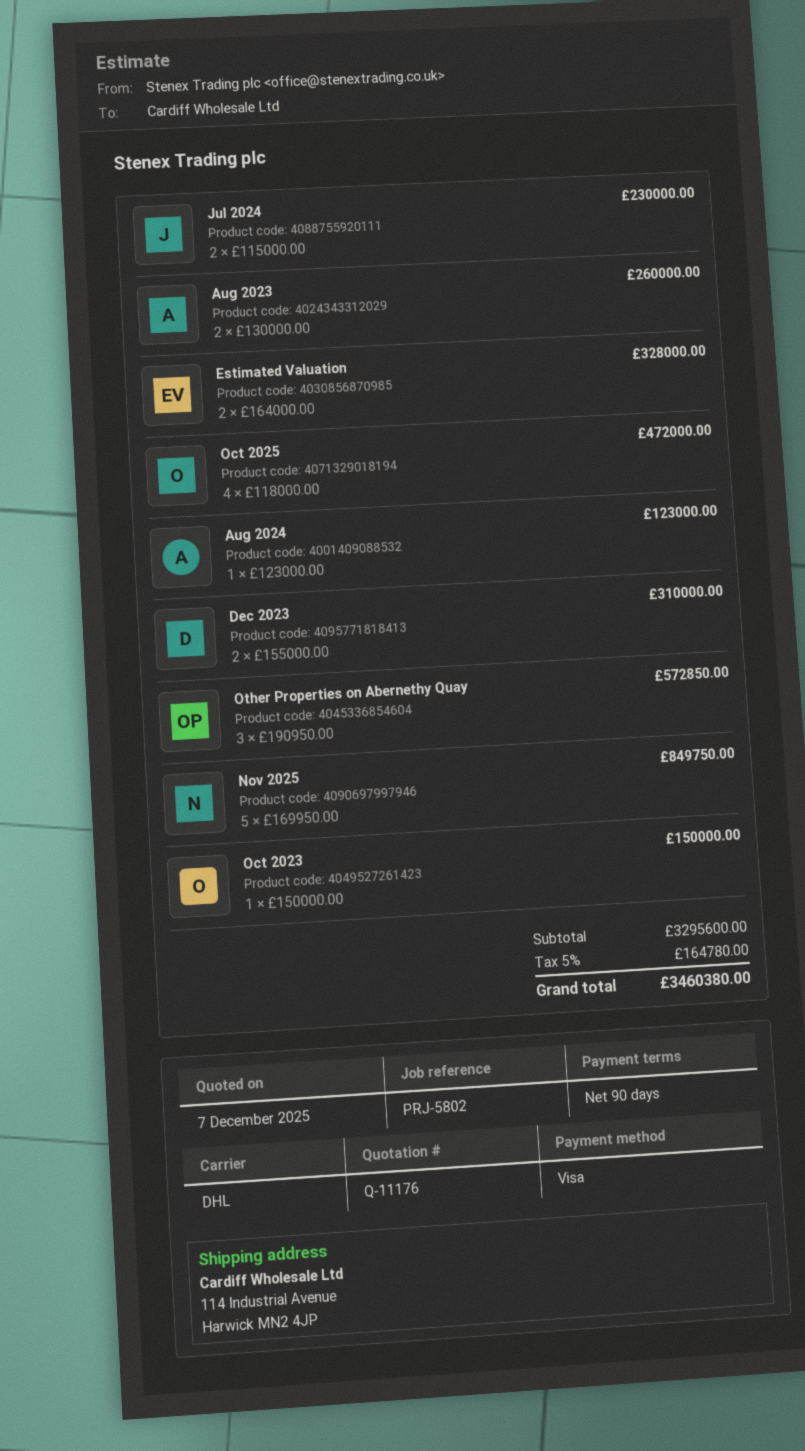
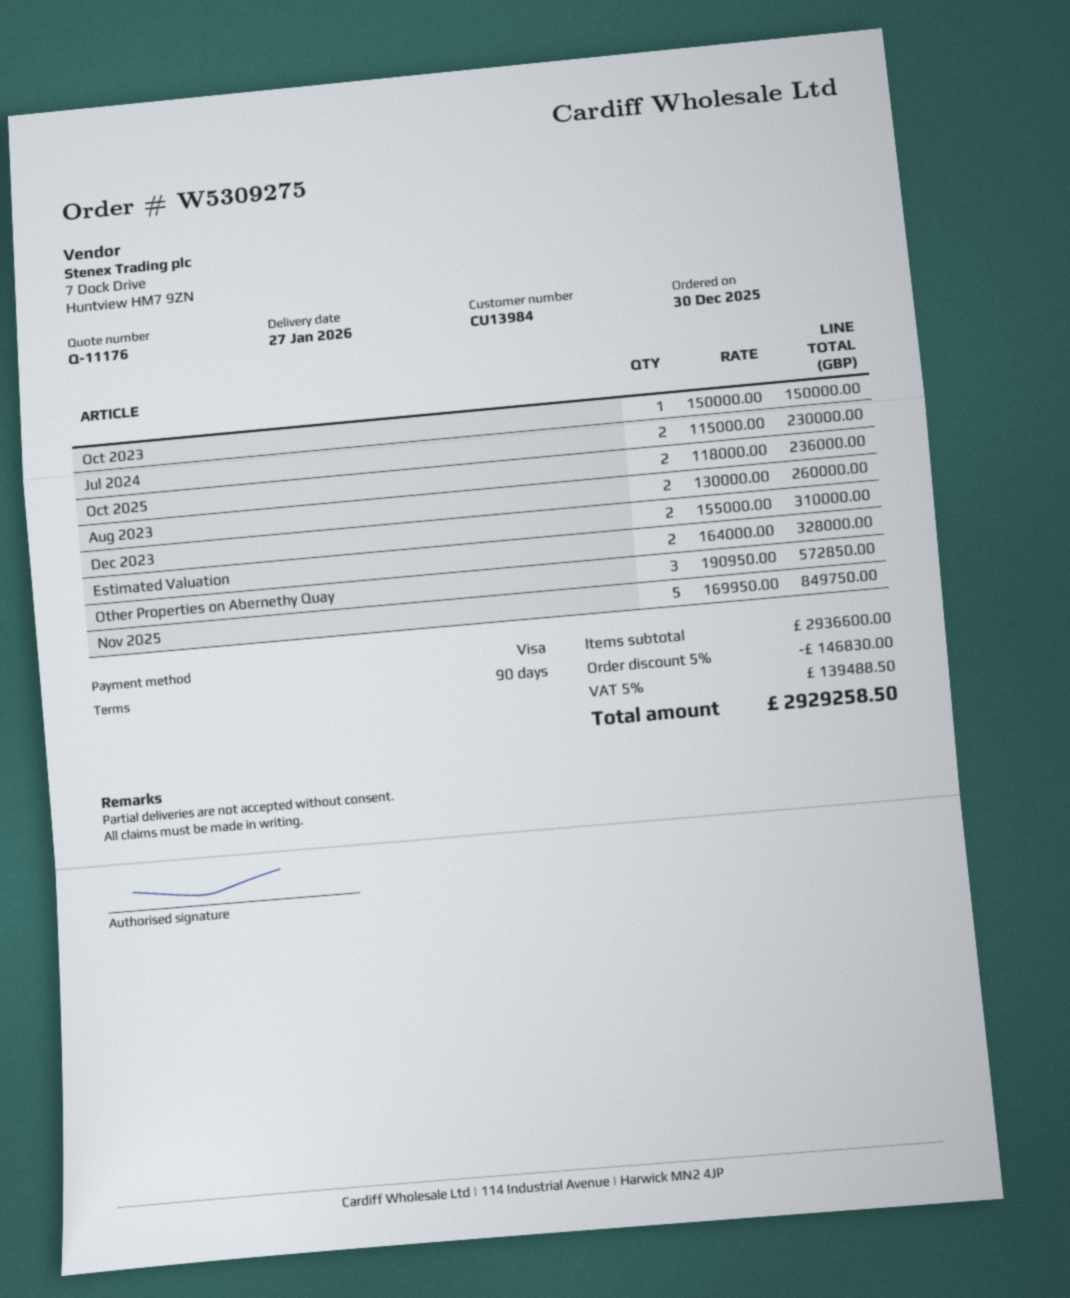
Oct 2025: 4 x 118000.00 = 472000.00 -> 2 x 118000.00 = 236000.00
Aug 2024: 1 x 123000.00 = 123000.00 -> none
subtotal: 3295600.00 -> 2936600.00
discount: none -> 5% = 146830.00
tax: 5% = 164780.00 -> 5% = 139488.50
total: 3460380.00 -> 2929258.50

